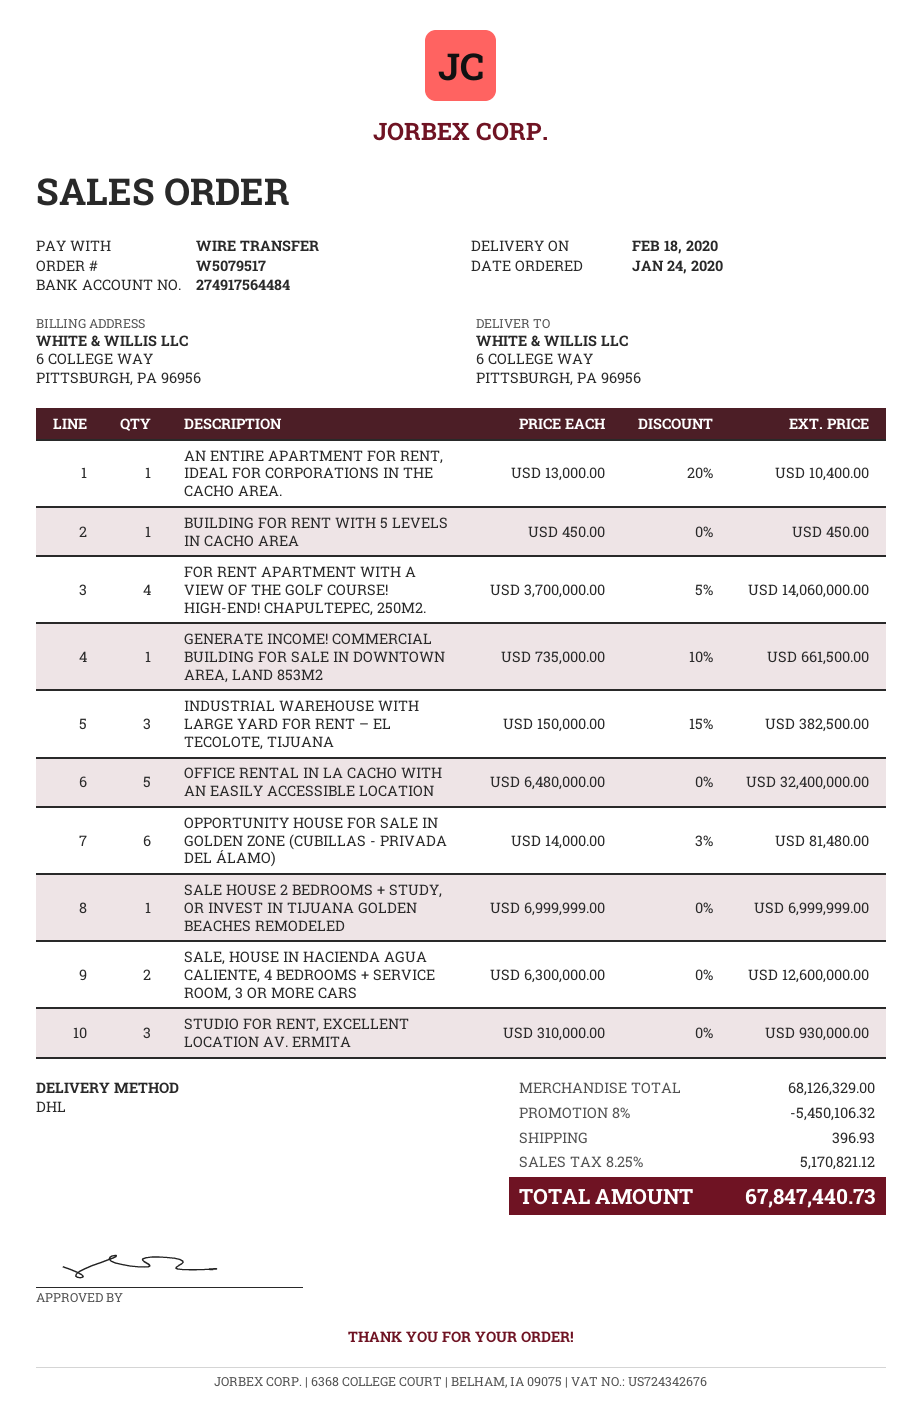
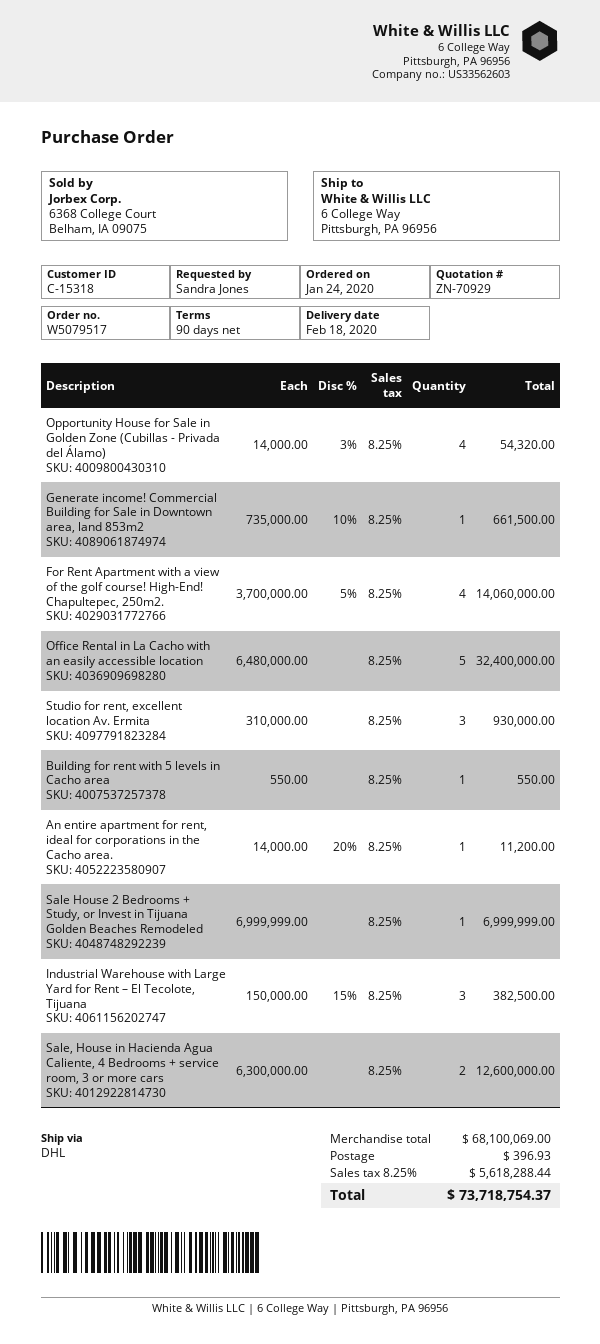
AN ENTIRE APARTMENT FOR RENT, IDEAL FOR CORPORATIONS IN THE CACHO AREA.: 1 x 13000.00 - 20% = 10400.00 -> 1 x 14000.00 - 20% = 11200.00
BUILDING FOR RENT WITH 5 LEVELS IN CACHO AREA: 1 x 450.00 = 450.00 -> 1 x 550.00 = 550.00
OPPORTUNITY HOUSE FOR SALE IN GOLDEN ZONE (CUBILLAS - PRIVADA DEL ÁLAMO): 6 x 14000.00 - 3% = 81480.00 -> 4 x 14000.00 - 3% = 54320.00
subtotal: 68126329.00 -> 68100069.00
discount: 8% = 5450106.32 -> none
tax: 8.25% = 5170821.12 -> 8.25% = 5618288.44
total: 67847440.73 -> 73718754.37

